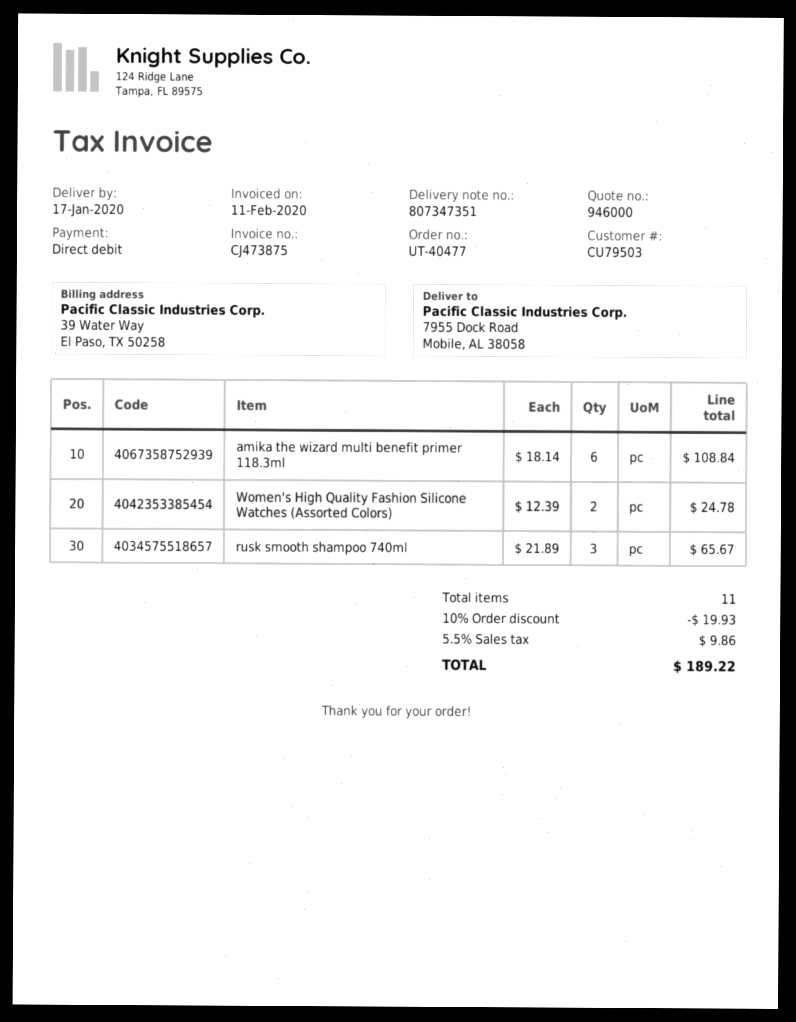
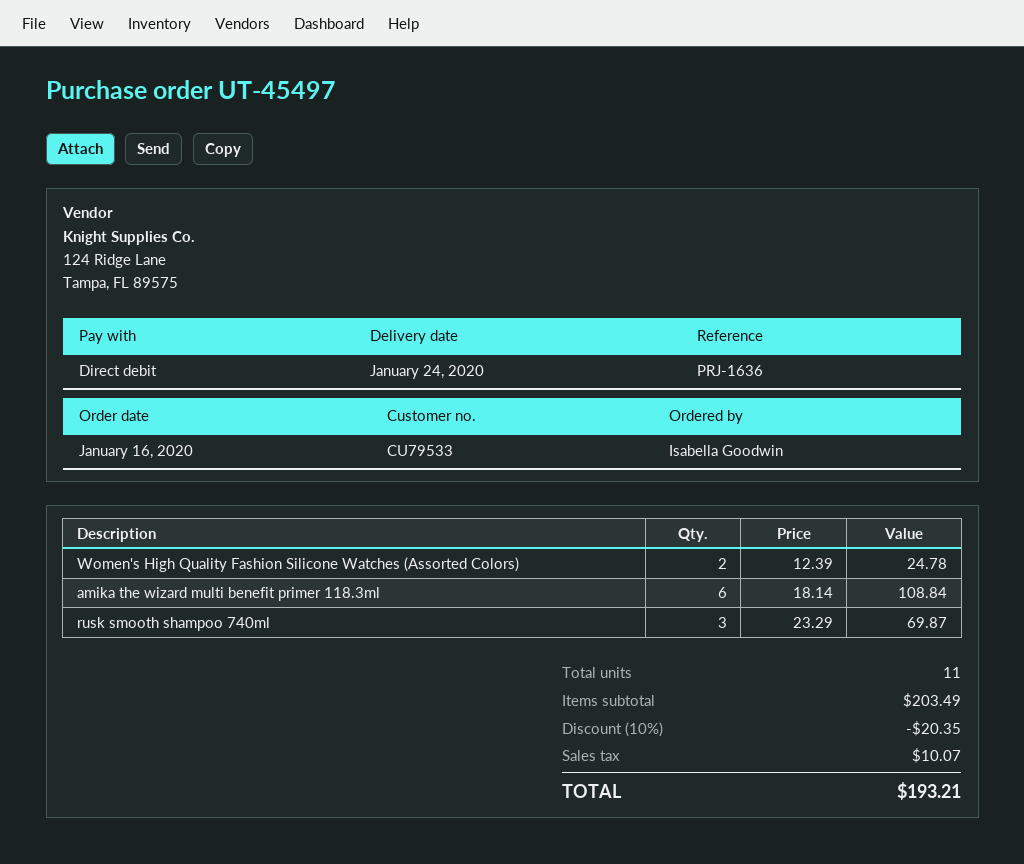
order number: UT-40477 -> UT-45497
delivery date: 2020-01-17 -> 2020-01-24
customer number: CU79503 -> CU79533
rusk smooth shampoo 740ml: 3 x 21.89 = 65.67 -> 3 x 23.29 = 69.87
discount: 10% = 19.93 -> 10% = 20.35
tax: 9.86 -> 10.07
total: 189.22 -> 193.21

